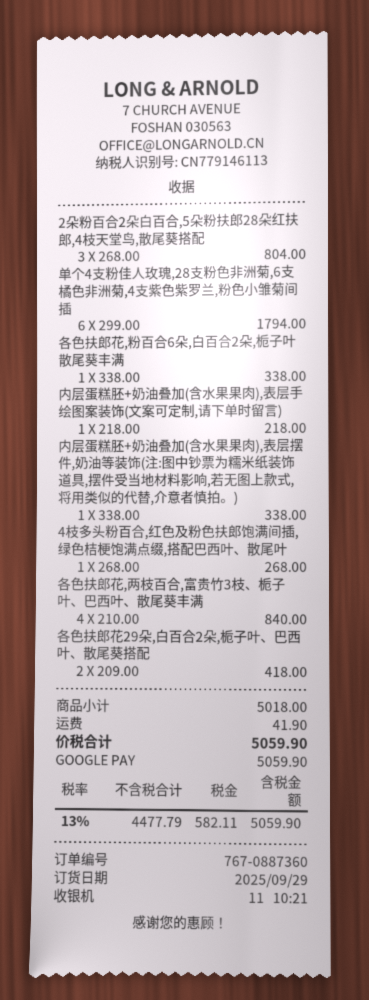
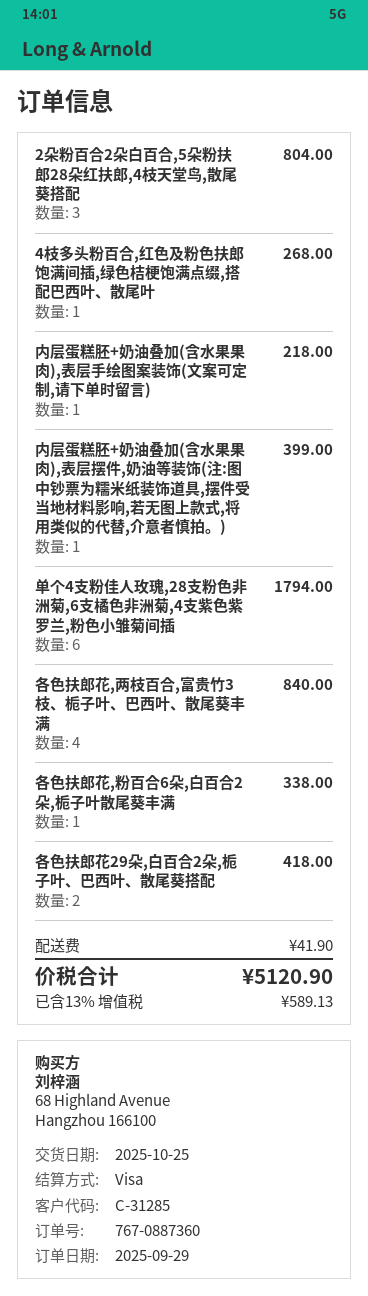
payment method: Google Pay -> Visa
内层蛋糕胚+奶油叠加(含水果果肉),表层摆件,奶油等装饰(注:图中钞票为糯米纸装饰道具,摆件受当地材料影响,若无图上款式,将用类似的代替,介意者慎拍。): 1 for 338.00 -> 1 for 399.00
tax: 13% = 582.11 -> 13% = 589.13
total: 5059.90 -> 5120.90

